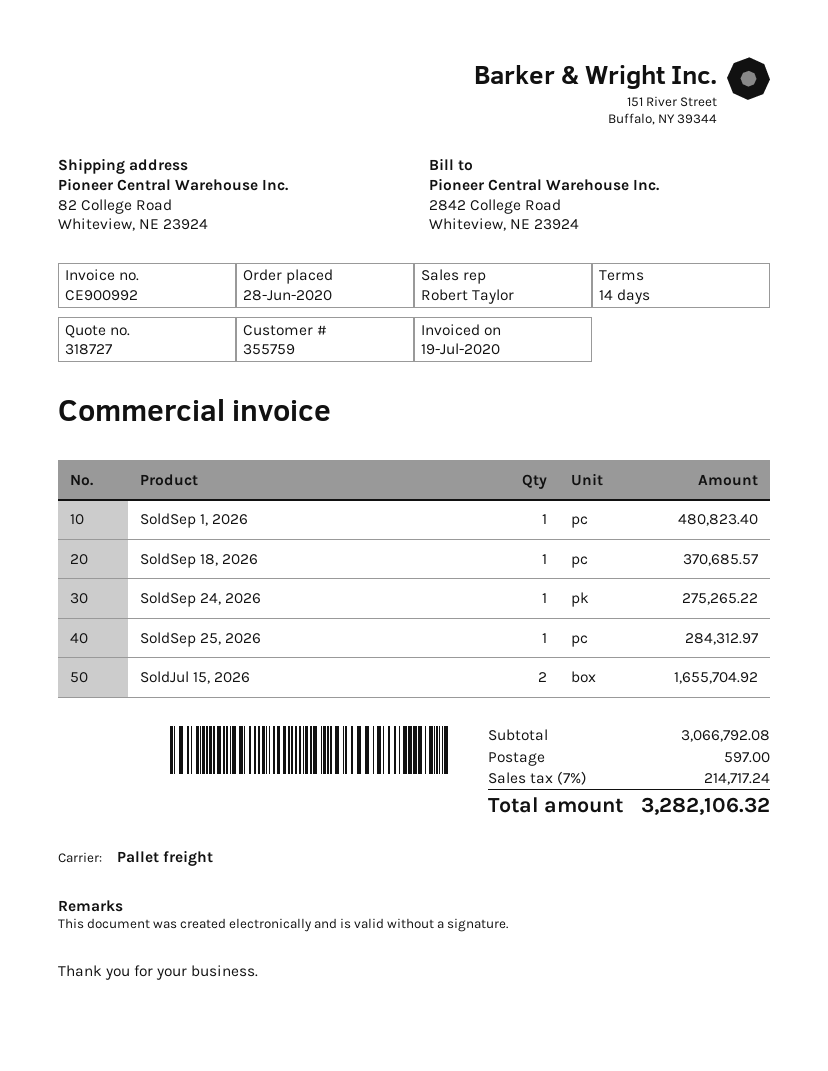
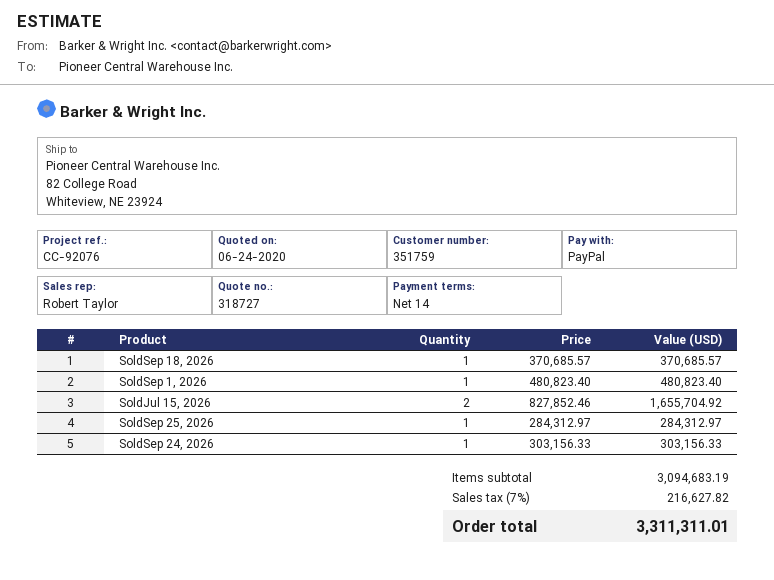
customer number: 355759 -> 351759
SoldSep 24, 2026: 1 for 275265.22 -> 1 for 303156.33
subtotal: 3066792.08 -> 3094683.19
shipping: 597.00 -> none
tax: 7% = 214717.24 -> 7% = 216627.82
total: 3282106.32 -> 3311311.01

